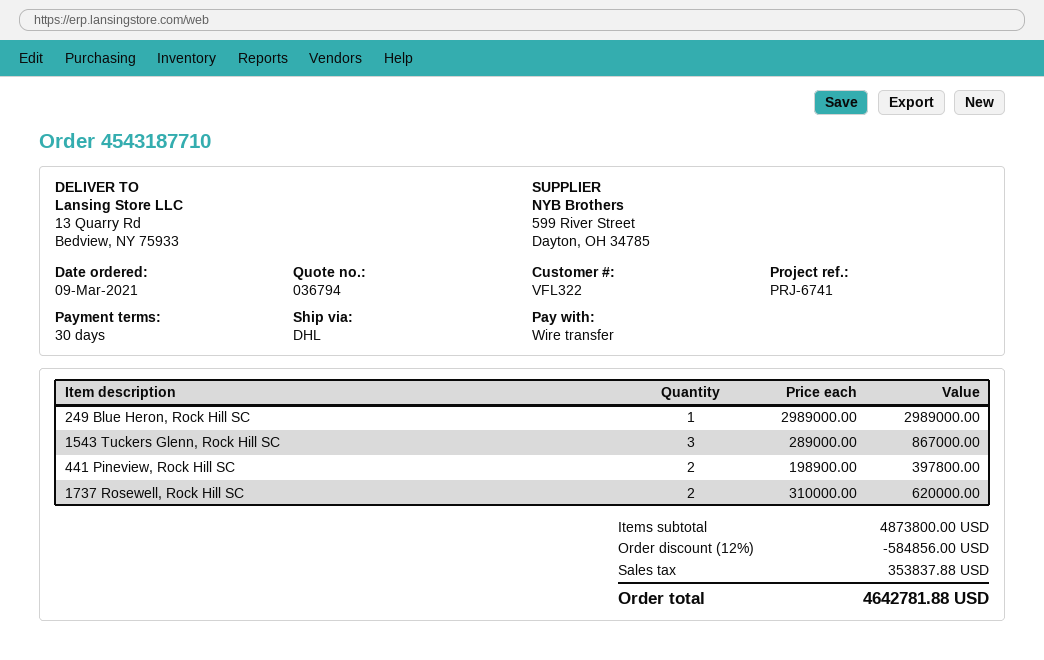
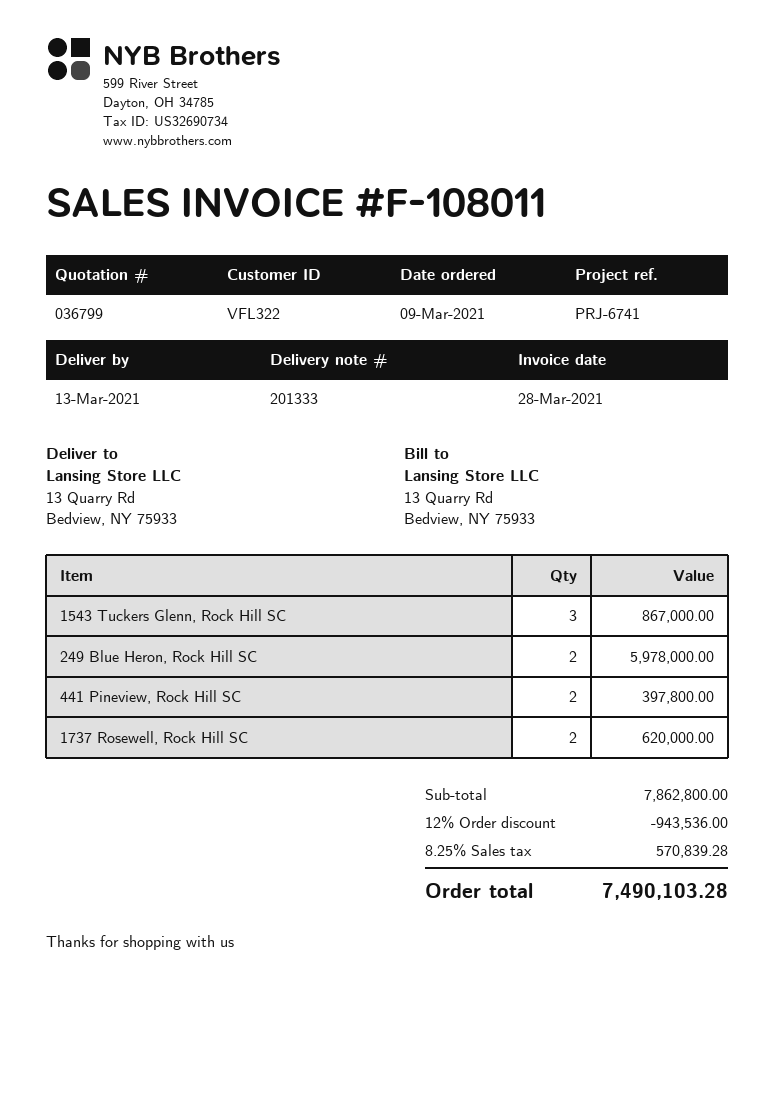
quote number: 036794 -> 036799
249 Blue Heron, Rock Hill SC: 1 for 2989000.00 -> 2 for 5978000.00
subtotal: 4873800.00 -> 7862800.00
discount: 12% = 584856.00 -> 12% = 943536.00
tax: 353837.88 -> 570839.28
total: 4642781.88 -> 7490103.28

